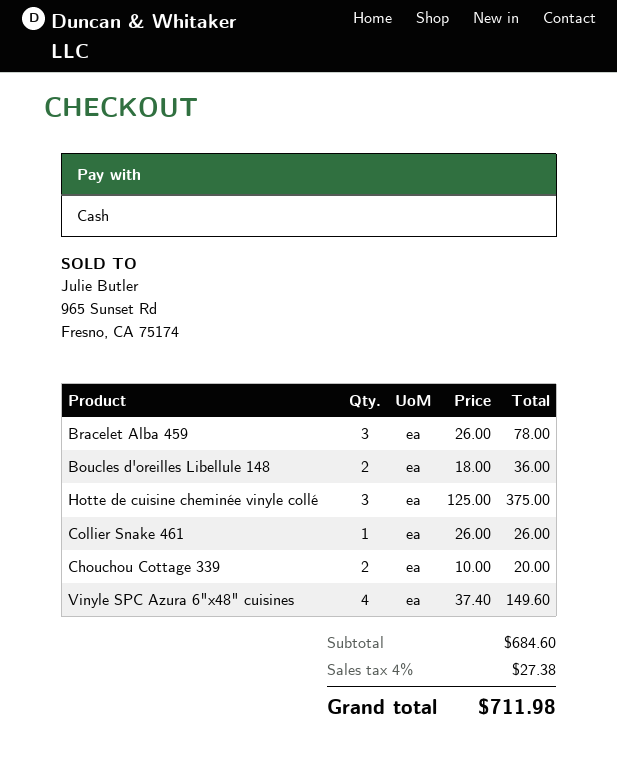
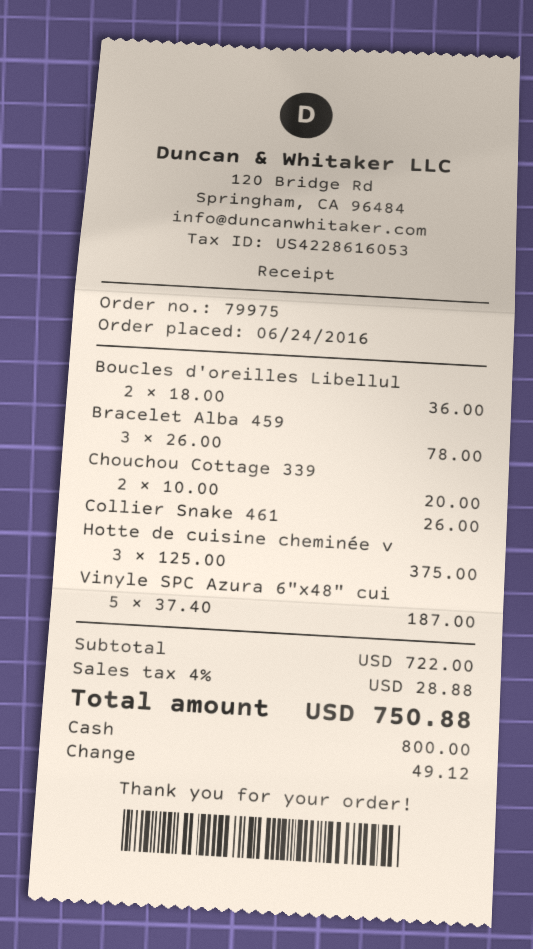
Vinyle SPC Azura 6"x48" cuisines: 4 x 37.40 = 149.60 -> 5 x 37.40 = 187.00
subtotal: 684.60 -> 722.00
tax: 4% = 27.38 -> 4% = 28.88
total: 711.98 -> 750.88

